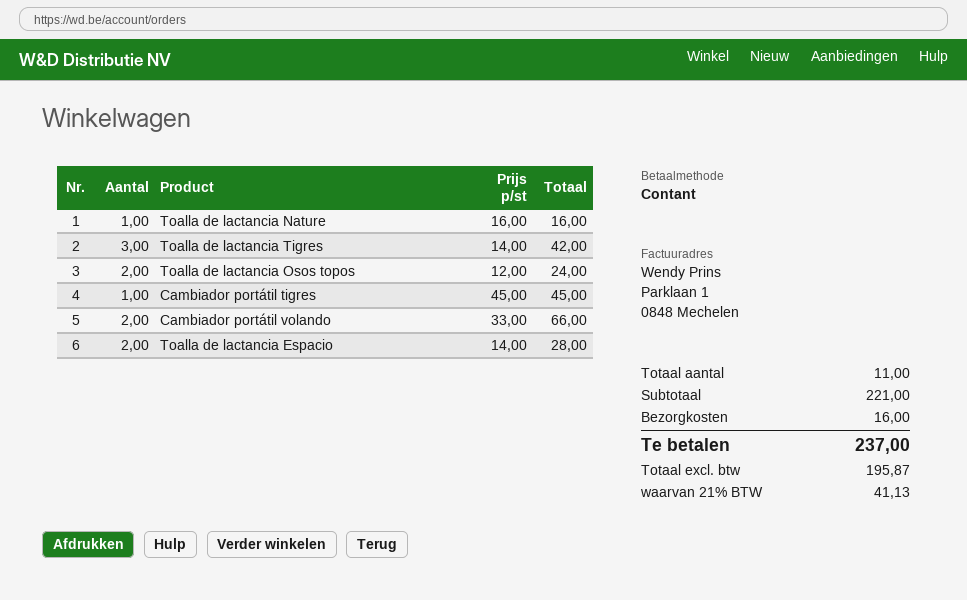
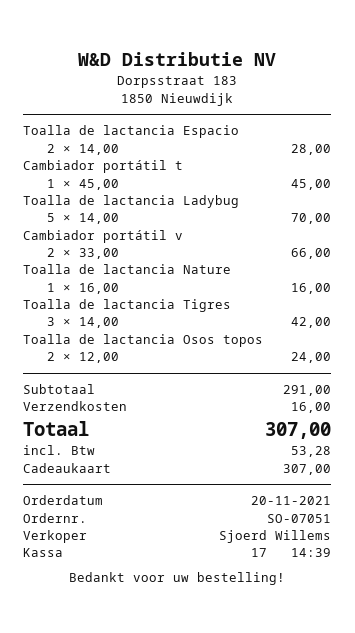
payment method: cash -> gift card
Toalla de lactancia Ladybug: none -> 5 x 14.00 = 70.00
subtotal: 221.00 -> 291.00
tax: 41.13 -> 53.28
total: 237.00 -> 307.00

